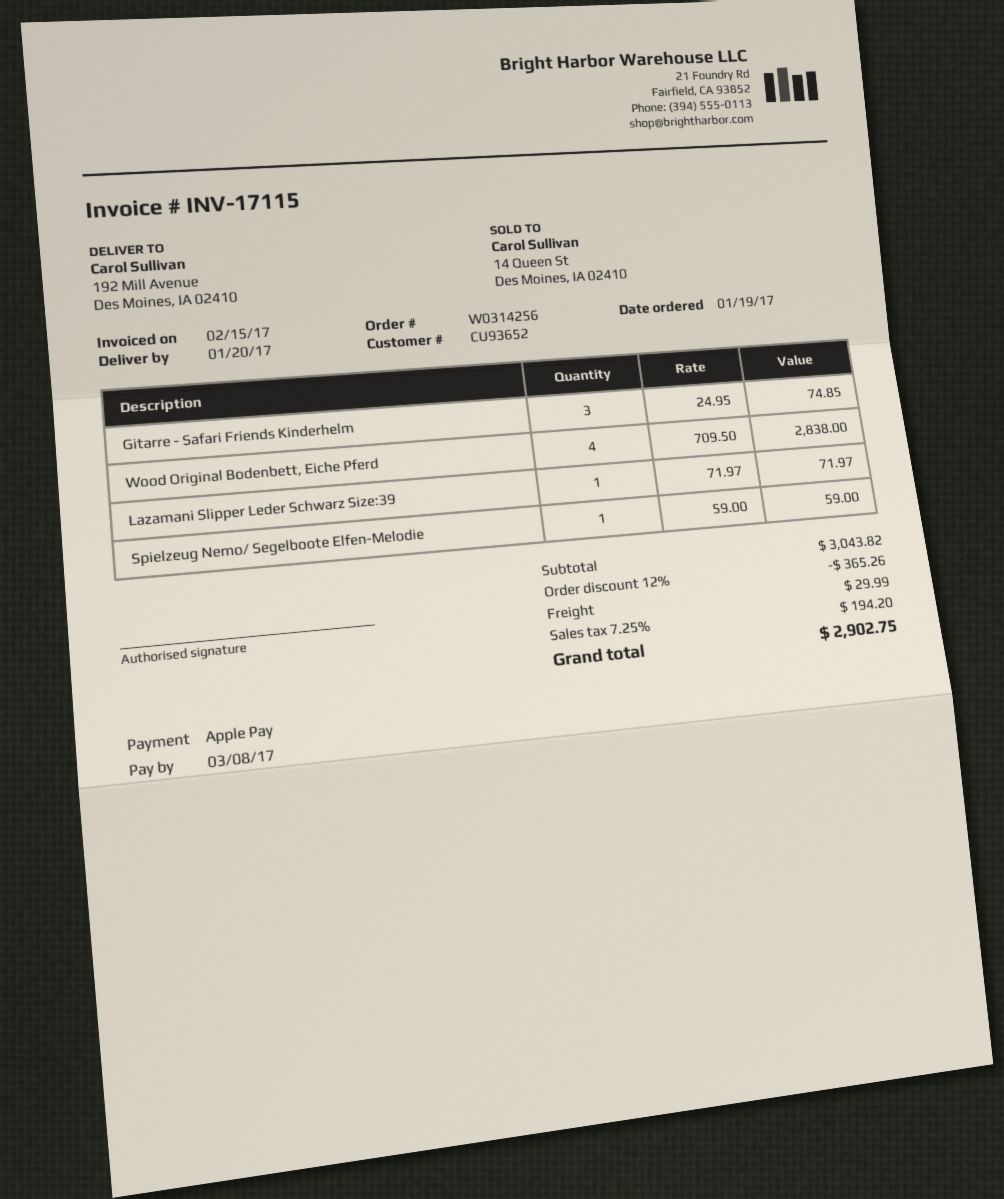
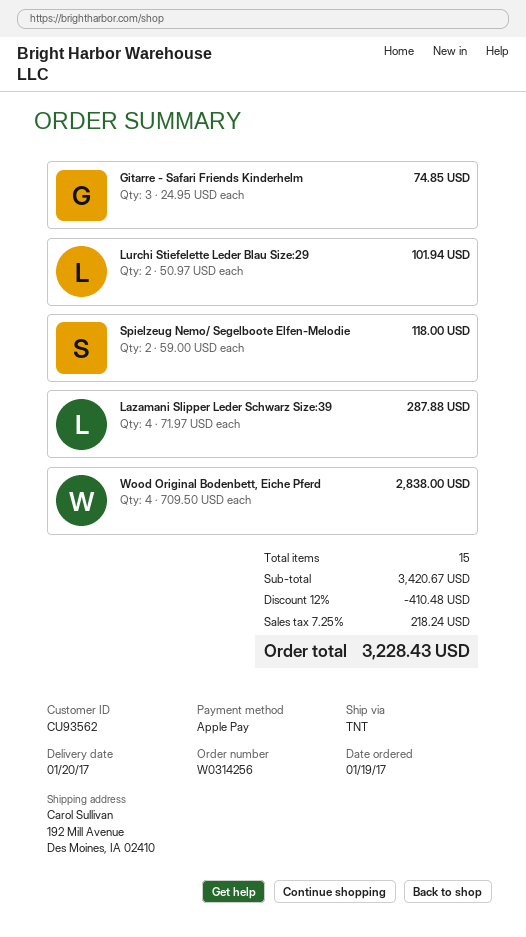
customer number: CU93652 -> CU93562
Lazamani Slipper Leder Schwarz Size:39: 1 x 71.97 = 71.97 -> 4 x 71.97 = 287.88
Spielzeug Nemo/ Segelboote Elfen-Melodie: 1 x 59.00 = 59.00 -> 2 x 59.00 = 118.00
Lurchi Stiefelette Leder Blau Size:29: none -> 2 x 50.97 = 101.94
subtotal: 3043.82 -> 3420.67
discount: 12% = 365.26 -> 12% = 410.48
shipping: 29.99 -> none
tax: 7.25% = 194.20 -> 7.25% = 218.24
total: 2902.75 -> 3228.43

